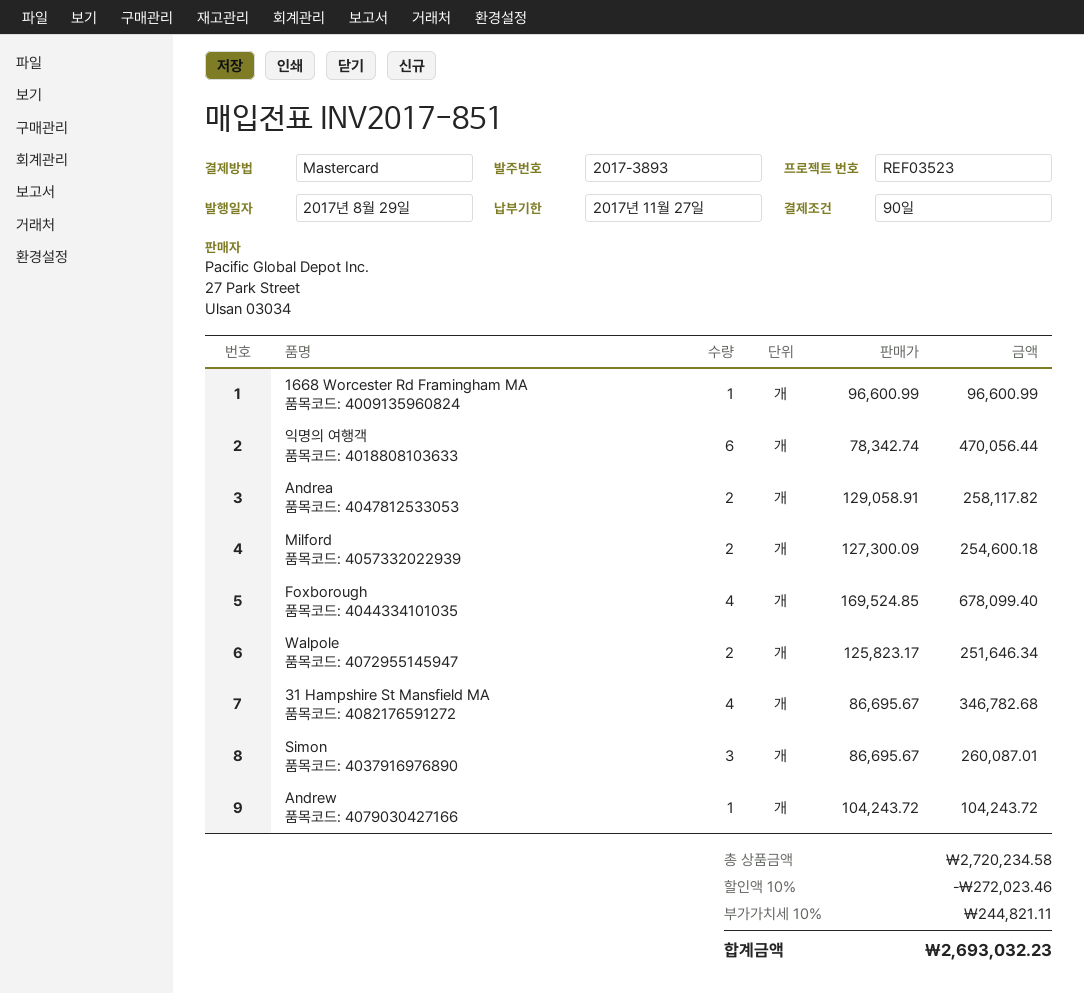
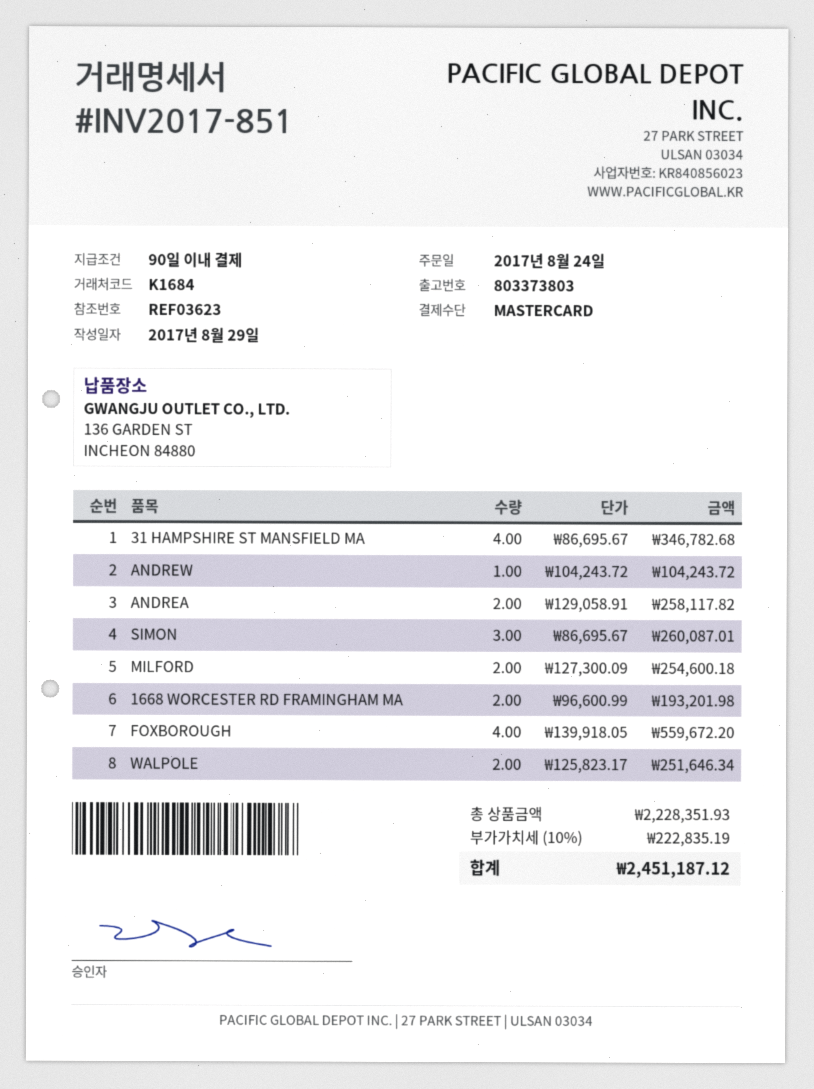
reference: REF03523 -> REF03623
1668 Worcester Rd Framingham MA: 1 x 96600.99 = 96600.99 -> 2 x 96600.99 = 193201.98
익명의 여행객: 6 x 78342.74 = 470056.44 -> none
Foxborough: 4 x 169524.85 = 678099.40 -> 4 x 139918.05 = 559672.20
subtotal: 2720234.58 -> 2228351.93
discount: 10% = 272023.46 -> none
tax: 10% = 244821.11 -> 10% = 222835.19
total: 2693032.23 -> 2451187.12

